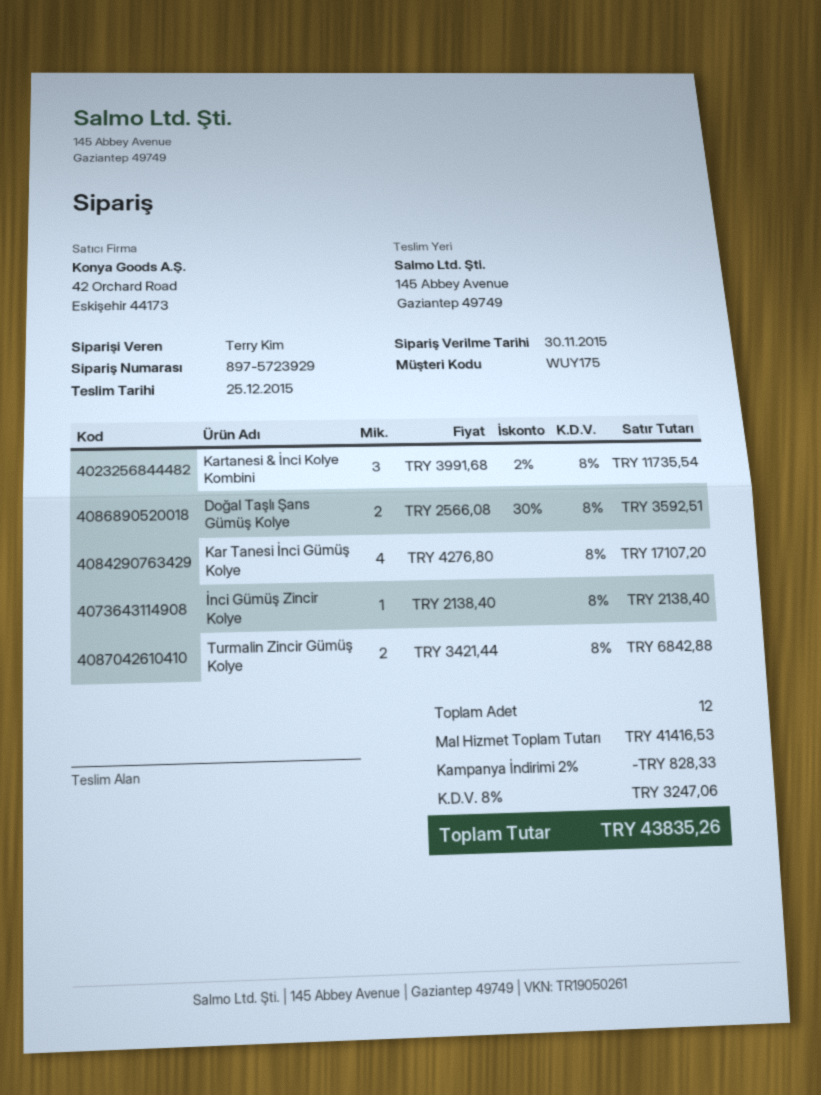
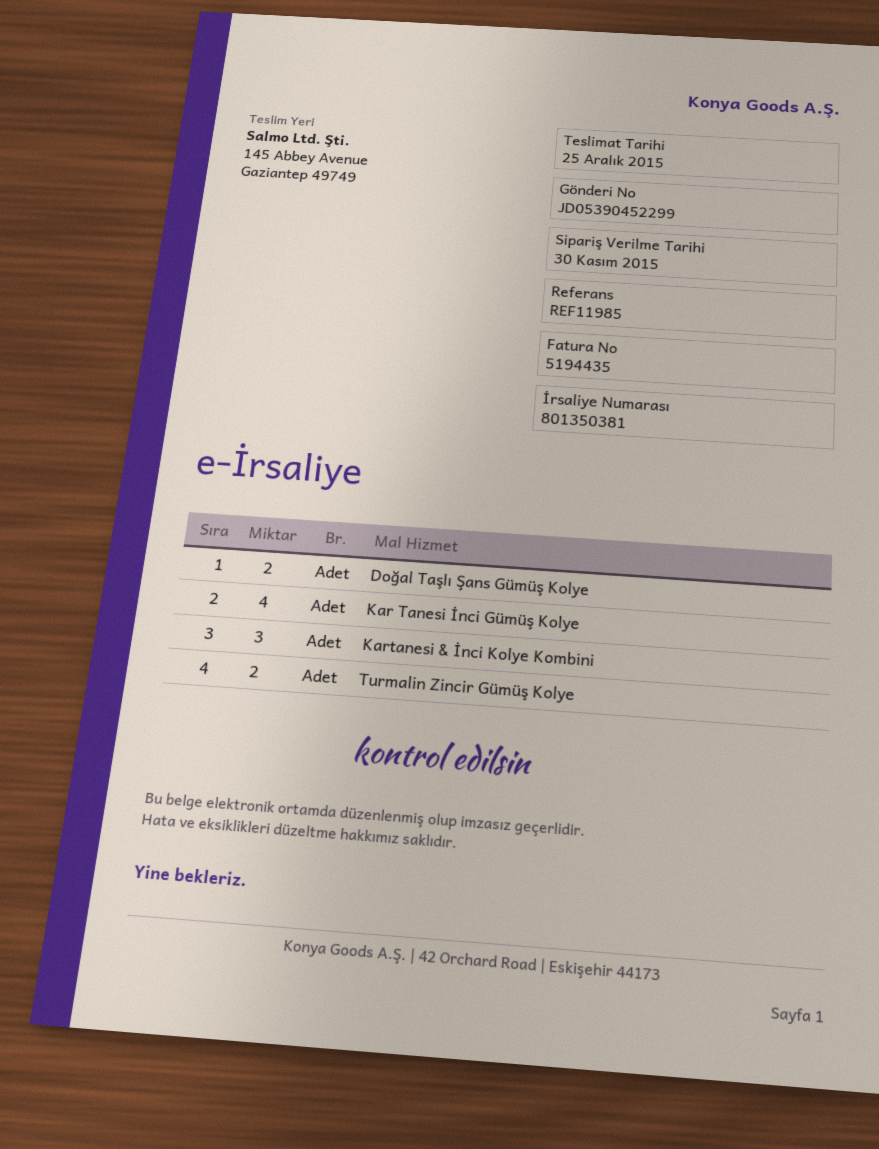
İnci Gümüş Zincir Kolye: 1 -> none

